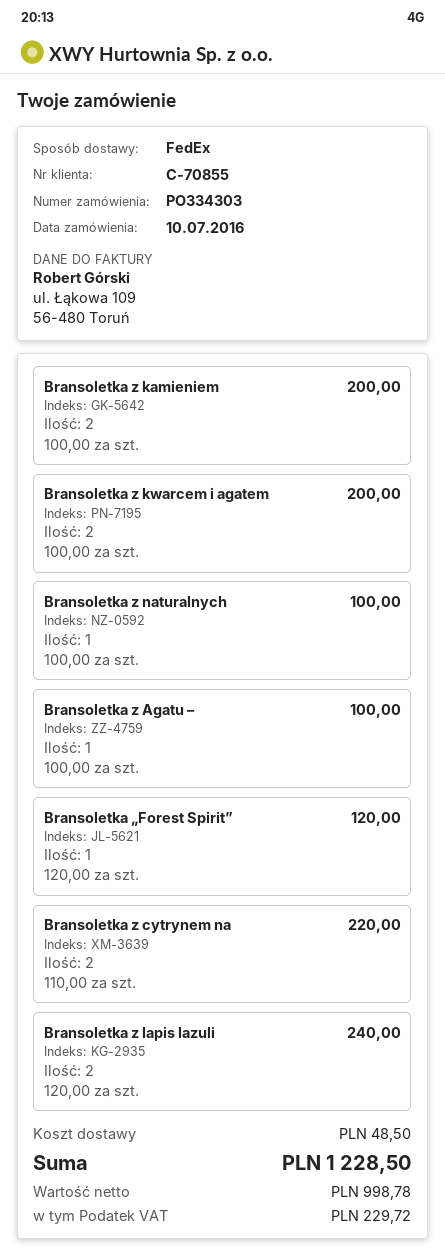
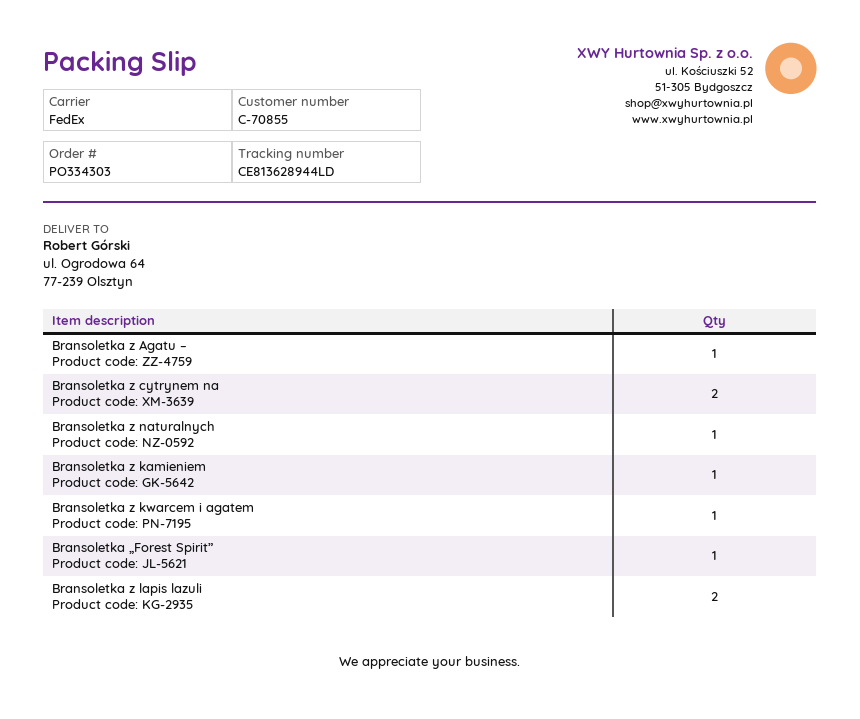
Bransoletka z kamieniem: 2 -> 1
Bransoletka z kwarcem i agatem: 2 -> 1

